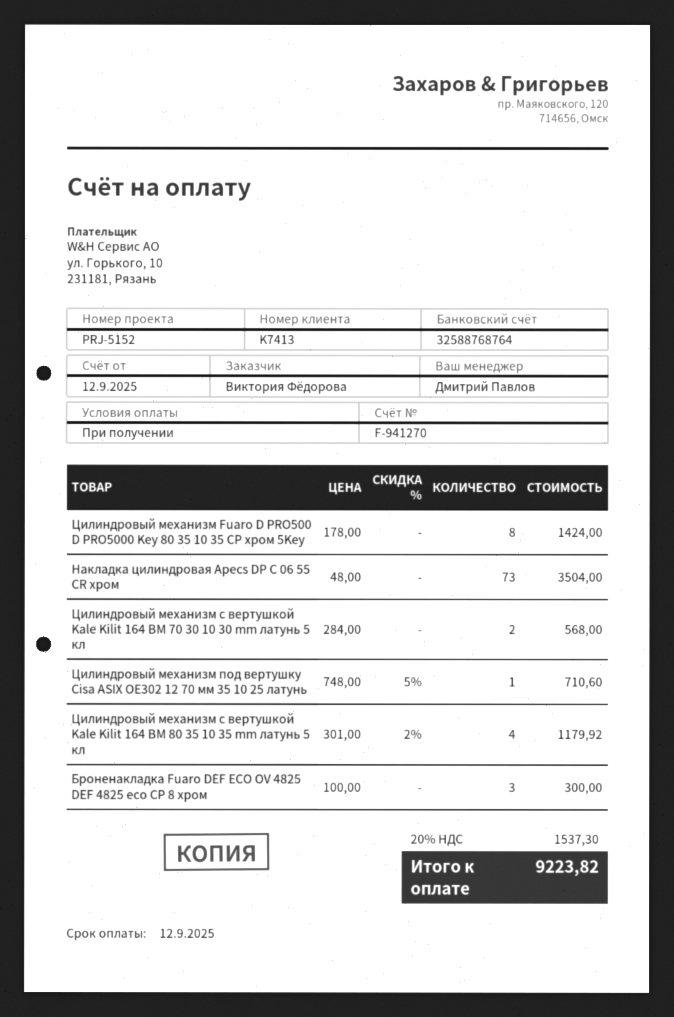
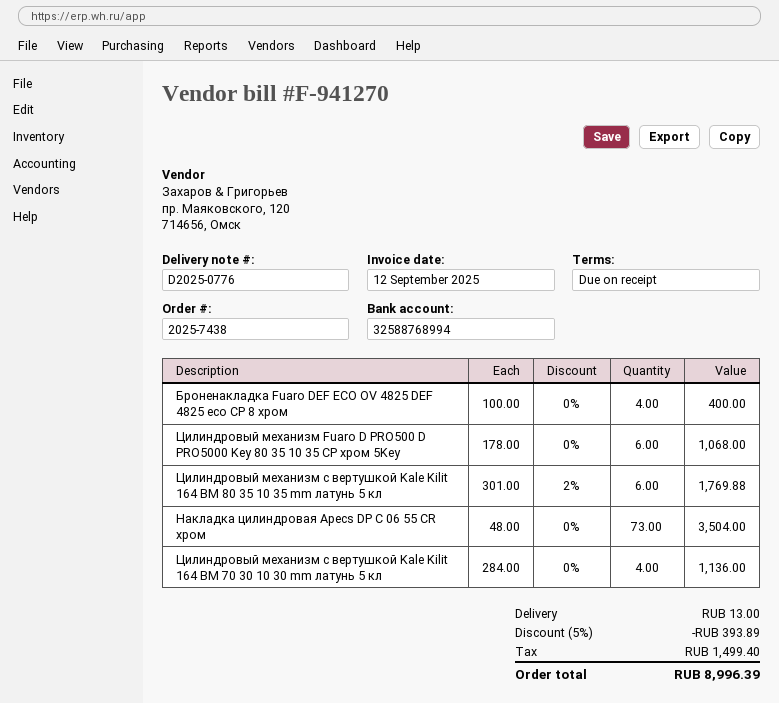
bank account: 32588768764 -> 32588768994
Цилиндровый механизм Fuaro D PRO500 D PRO5000 Key 80 35 10 35 CP хром 5Key: 8 x 178.00 = 1424.00 -> 6 x 178.00 = 1068.00
Цилиндровый механизм с вертушкой Kale Kilit 164 BM 70 30 10 30 mm латунь 5 кл: 2 x 284.00 = 568.00 -> 4 x 284.00 = 1136.00
Цилиндровый механизм под вертушку Cisa ASIX OE302 12 70 мм 35 10 25 латунь: 1 x 748.00 - 5% = 710.60 -> none
Цилиндровый механизм с вертушкой Kale Kilit 164 BM 80 35 10 35 mm латунь 5 кл: 4 x 301.00 - 2% = 1179.92 -> 6 x 301.00 - 2% = 1769.88
Броненакладка Fuaro DEF ECO OV 4825 DEF 4825 eco CP 8 хром: 3 x 100.00 = 300.00 -> 4 x 100.00 = 400.00
discount: none -> 5% = 393.89
shipping: none -> 13.00
tax: 1537.30 -> 1499.40
total: 9223.82 -> 8996.39

